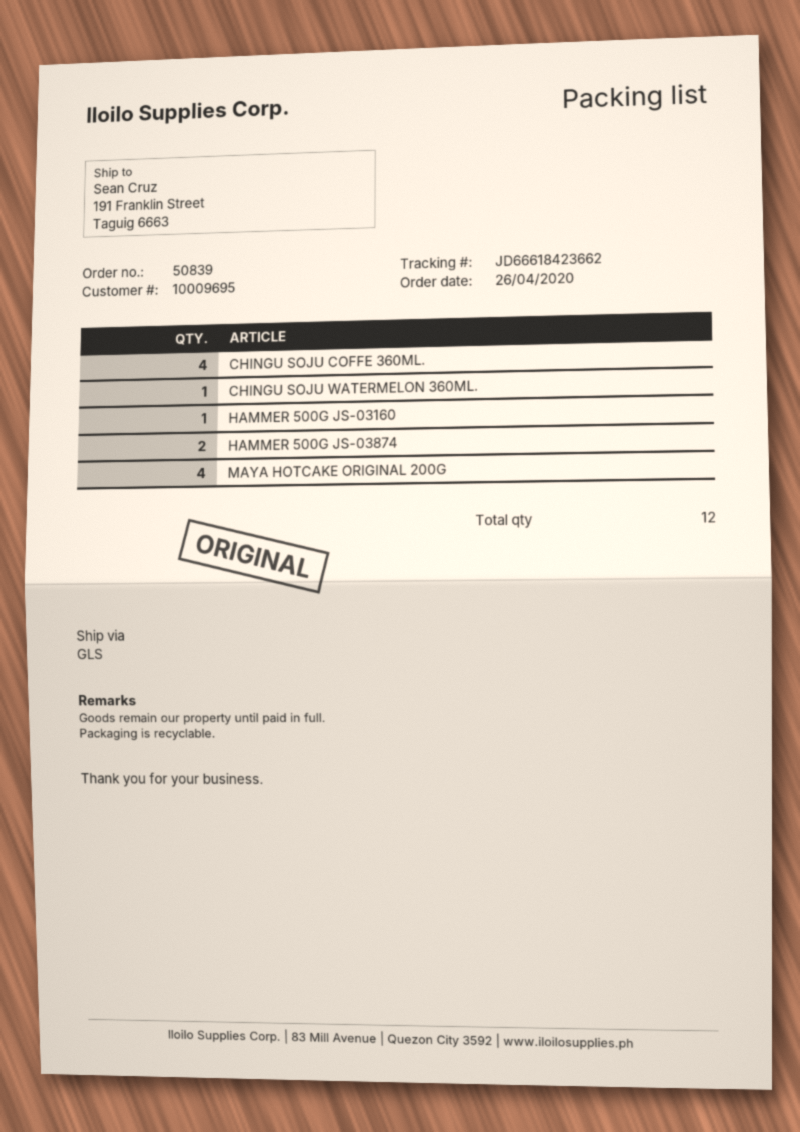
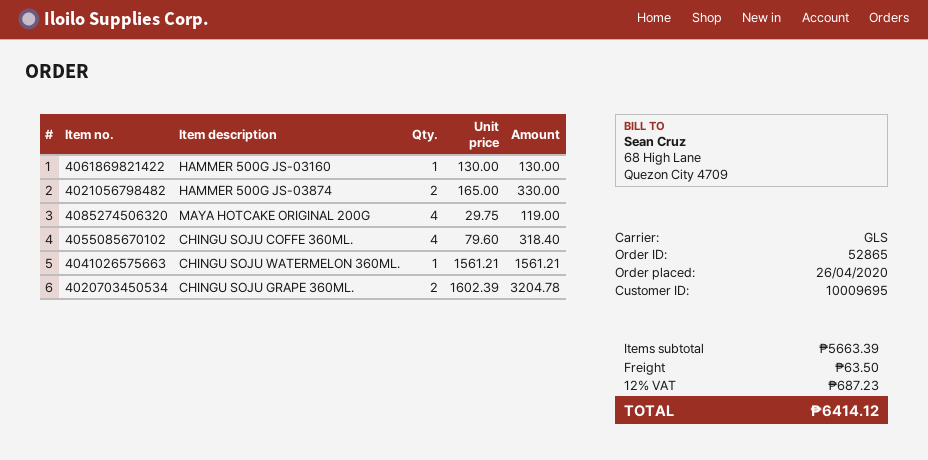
order number: 50839 -> 52865
CHINGU SOJU GRAPE 360ML.: none -> 2

